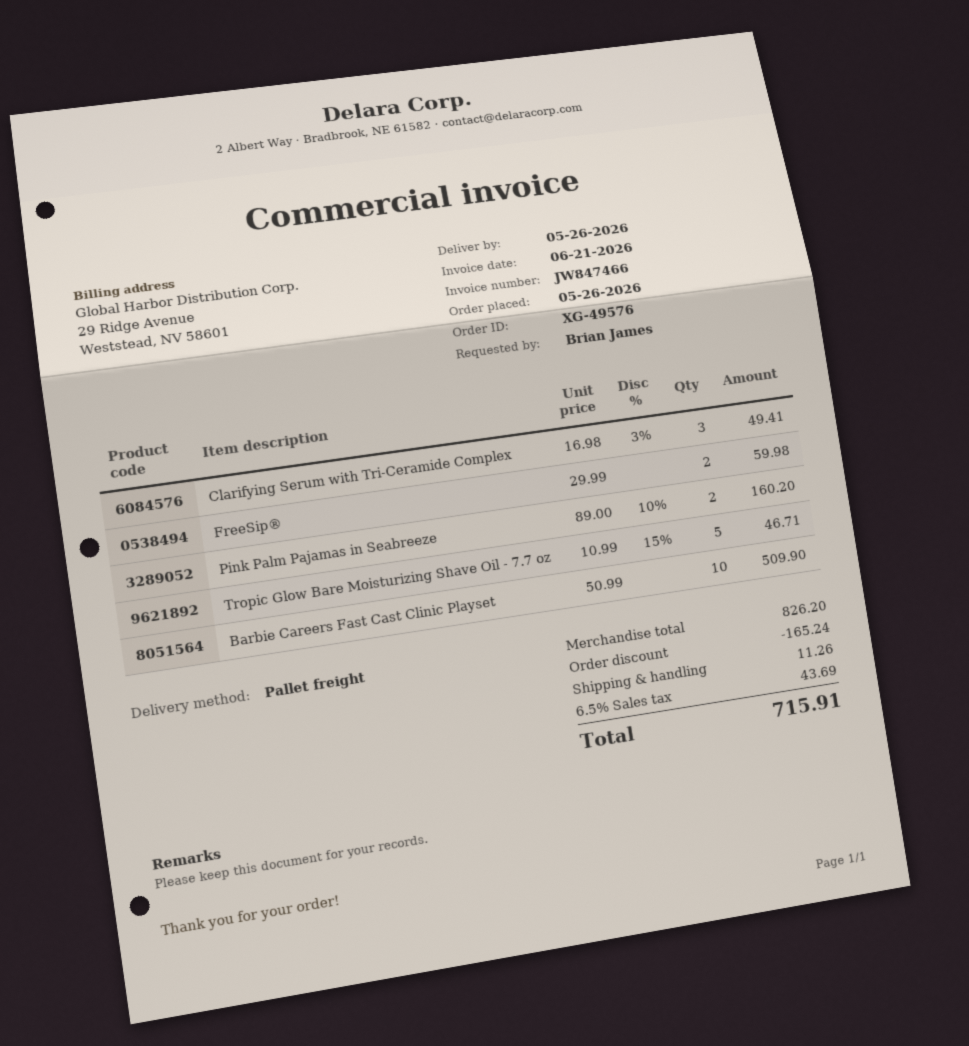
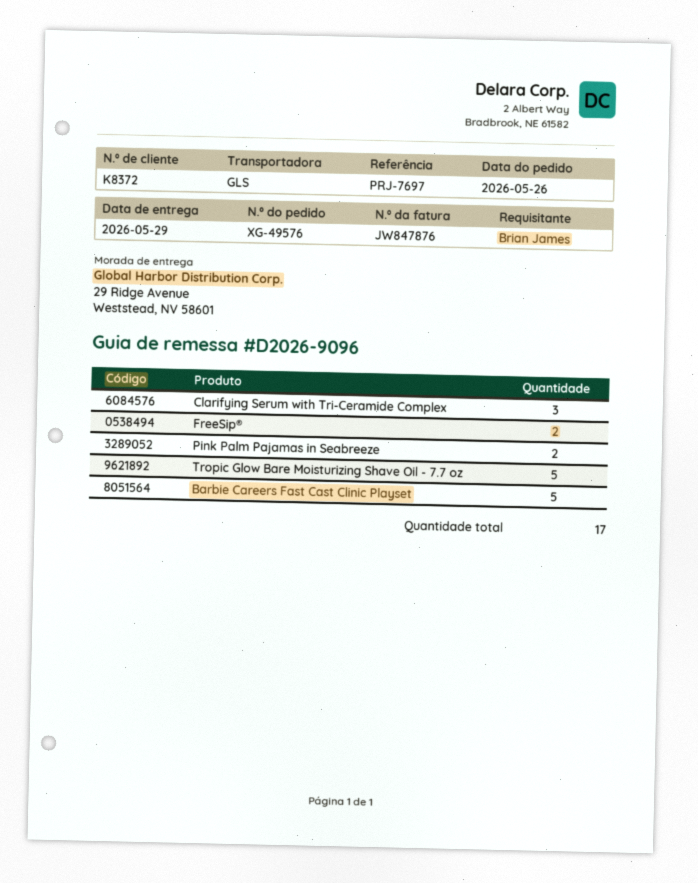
delivery date: 2026-05-26 -> 2026-05-29
invoice number: JW847466 -> JW847876
shipping method: pallet freight -> GLS
Barbie Careers Fast Cast Clinic Playset: 10 -> 5

